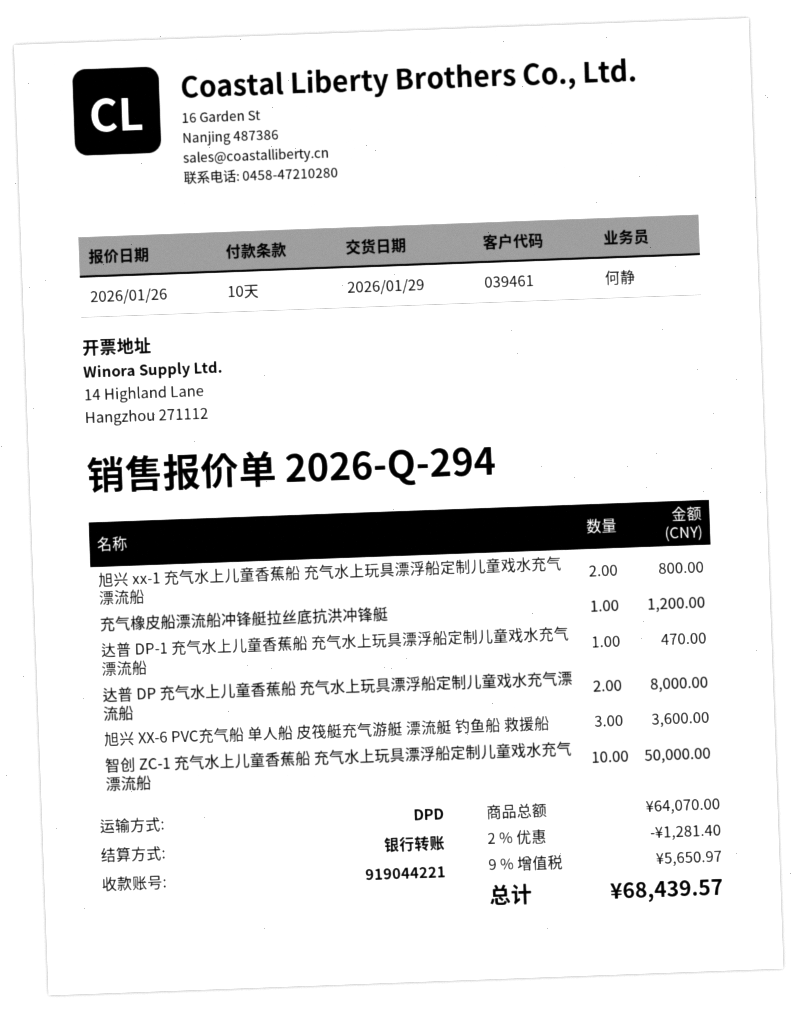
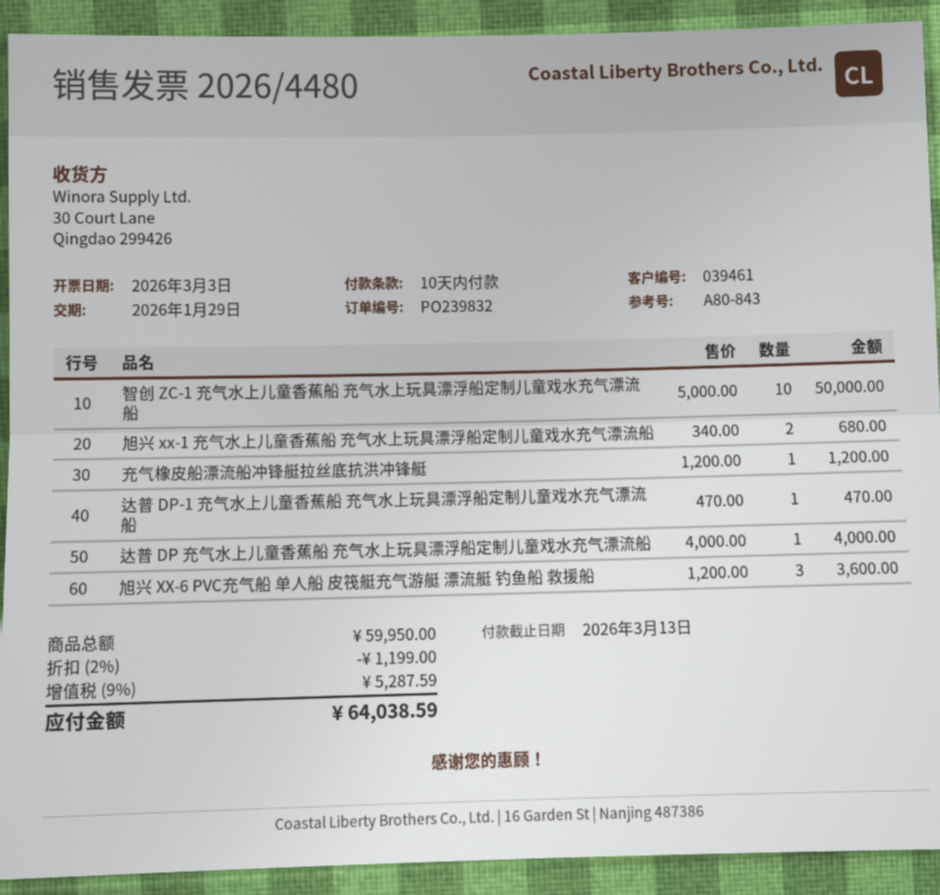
旭兴 xx-1 充气水上儿童香蕉船 充气水上玩具漂浮船定制儿童戏水充气漂流船: 2 for 800.00 -> 2 for 680.00
达普 DP 充气水上儿童香蕉船 充气水上玩具漂浮船定制儿童戏水充气漂流船: 2 for 8000.00 -> 1 for 4000.00
subtotal: 64070.00 -> 59950.00
discount: 2% = 1281.40 -> 2% = 1199.00
tax: 9% = 5650.97 -> 9% = 5287.59
total: 68439.57 -> 64038.59

